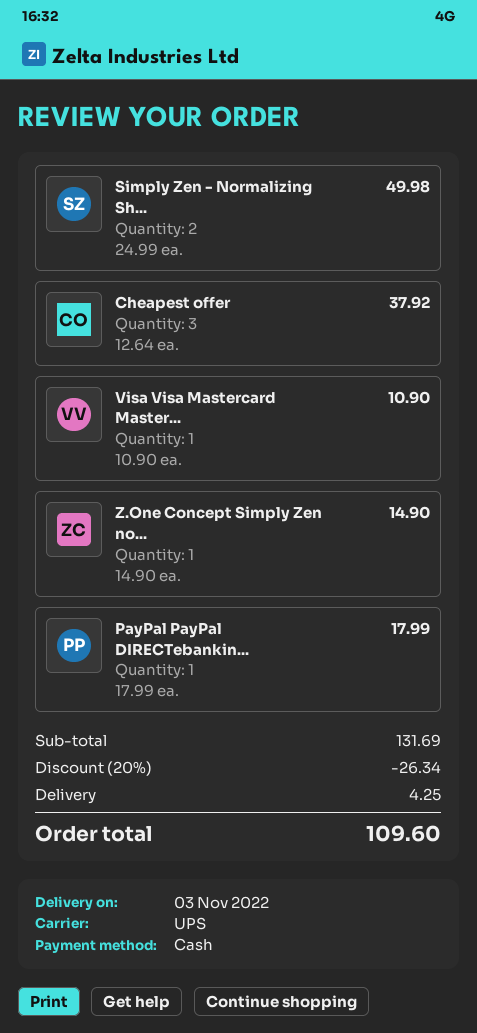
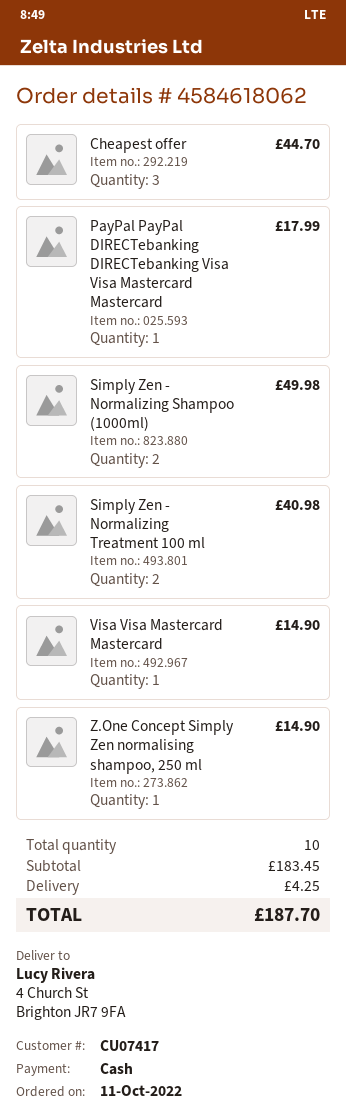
Cheapest offer: 3 for 37.92 -> 3 for 44.70
Visa Visa Mastercard Master...: 1 for 10.90 -> 1 for 14.90
Simply Zen - Normalizing Treatment 100 ml: none -> 2 for 40.98
subtotal: 131.69 -> 183.45
discount: 20% = 26.34 -> none
total: 109.60 -> 187.70

